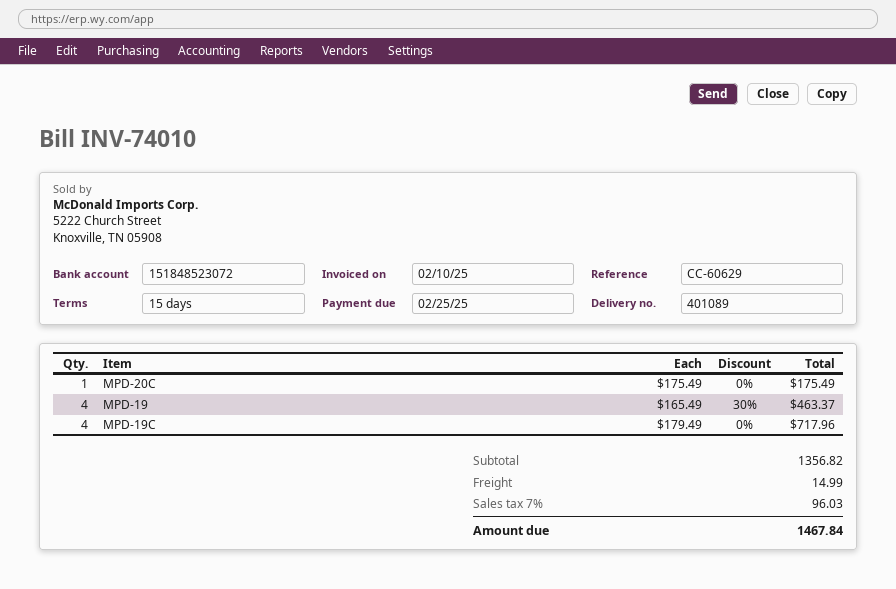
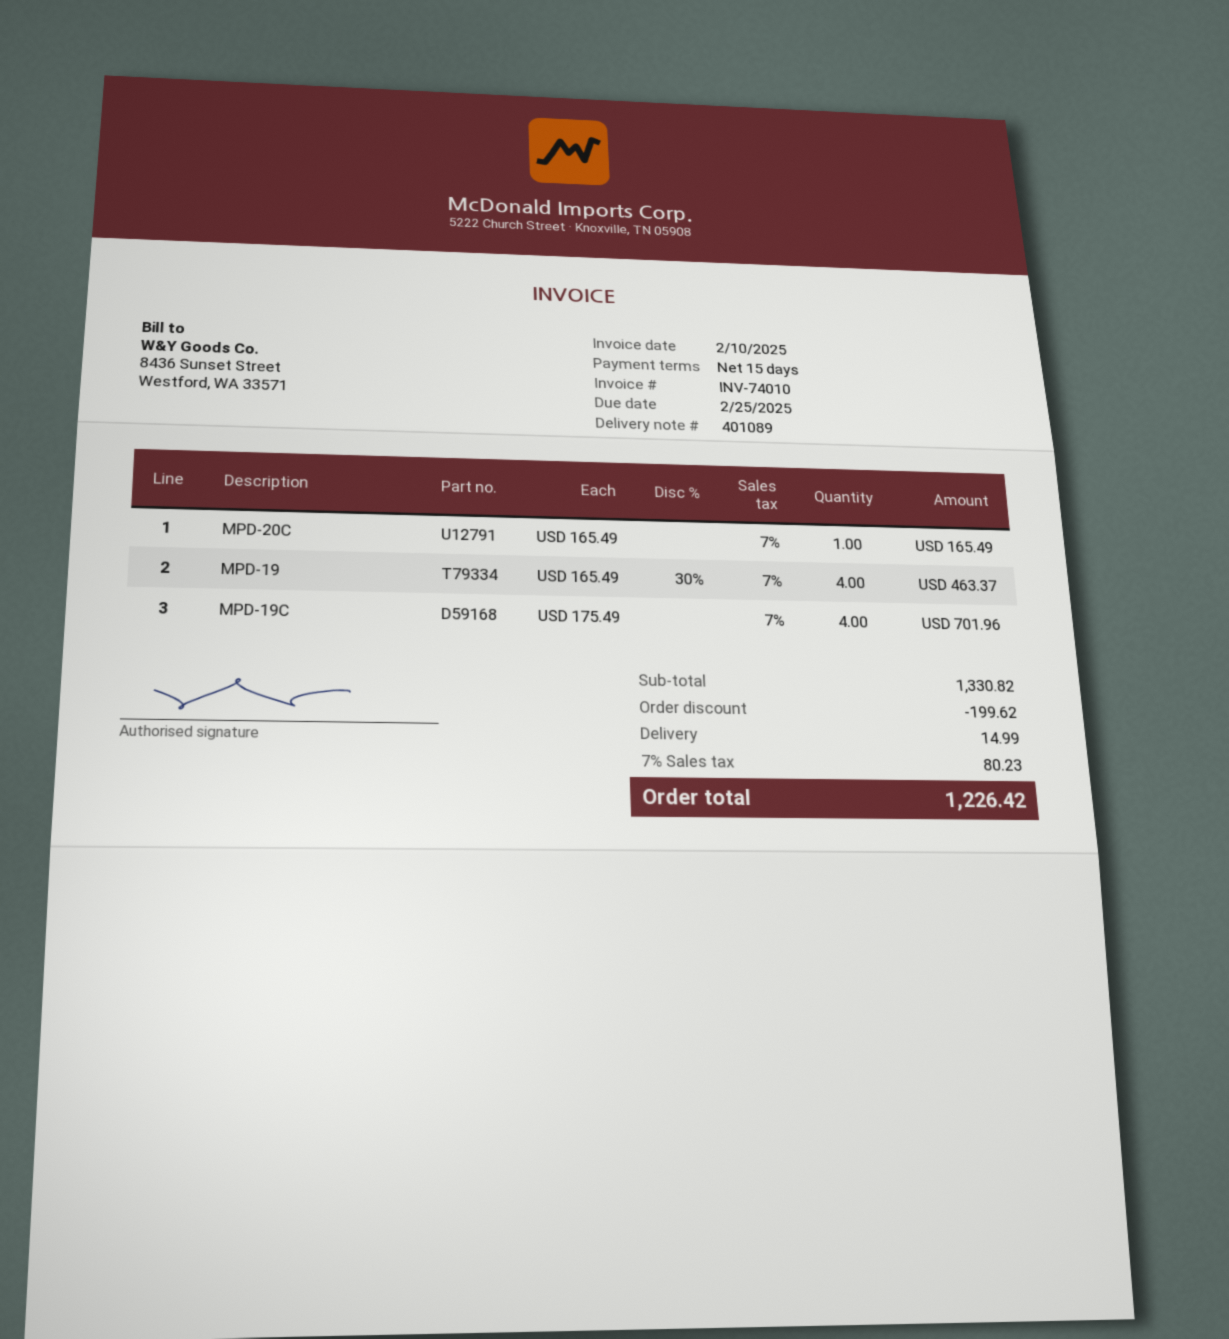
MPD-20C: 1 x 175.49 = 175.49 -> 1 x 165.49 = 165.49
MPD-19C: 4 x 179.49 = 717.96 -> 4 x 175.49 = 701.96
subtotal: 1356.82 -> 1330.82
discount: none -> 199.62
tax: 7% = 96.03 -> 7% = 80.23
total: 1467.84 -> 1226.42

